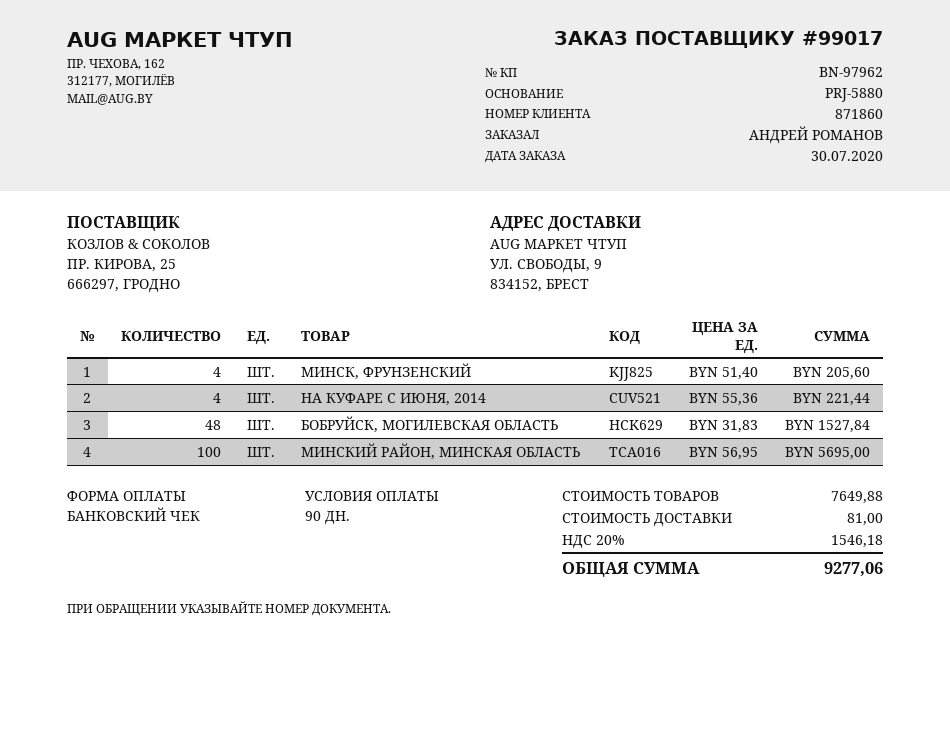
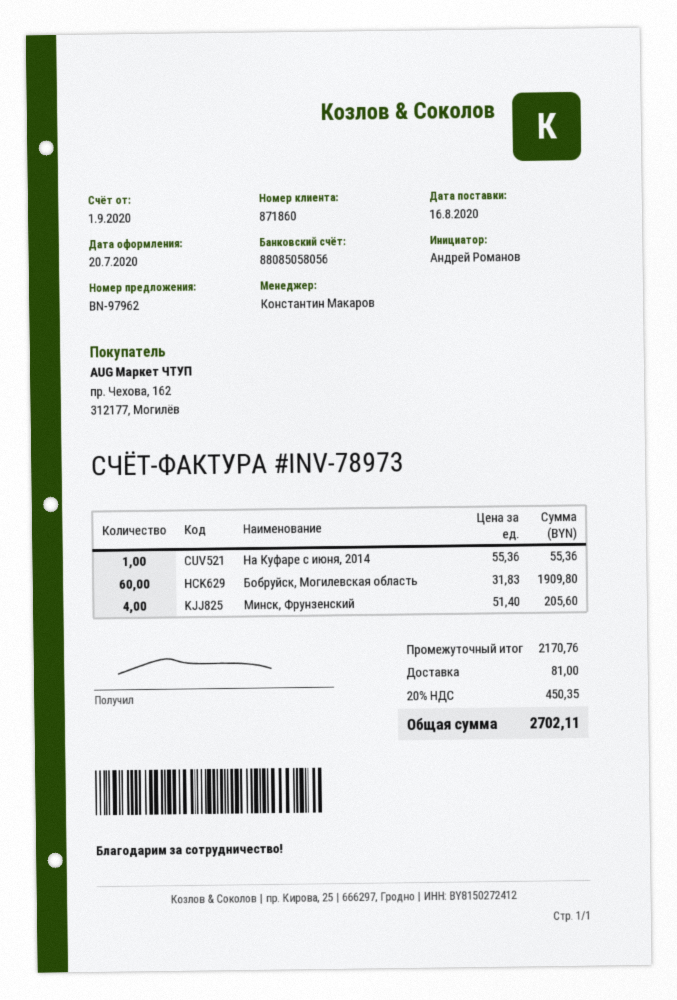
order date: 2020-07-30 -> 2020-07-20
НА КУФАРЕ С ИЮНЯ, 2014: 4 x 55.36 = 221.44 -> 1 x 55.36 = 55.36
БОБРУЙСК, МОГИЛЕВСКАЯ ОБЛАСТЬ: 48 x 31.83 = 1527.84 -> 60 x 31.83 = 1909.80
МИНСКИЙ РАЙОН, МИНСКАЯ ОБЛАСТЬ: 100 x 56.95 = 5695.00 -> none
subtotal: 7649.88 -> 2170.76
tax: 20% = 1546.18 -> 20% = 450.35
total: 9277.06 -> 2702.11

